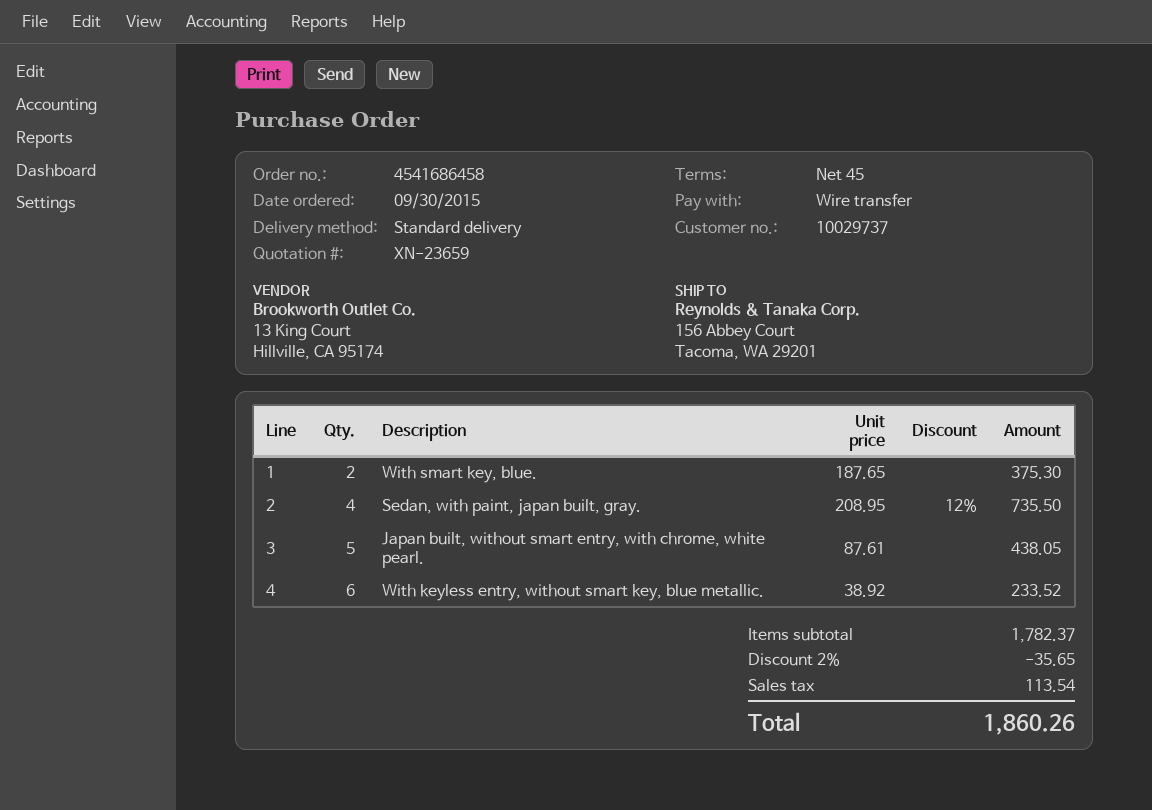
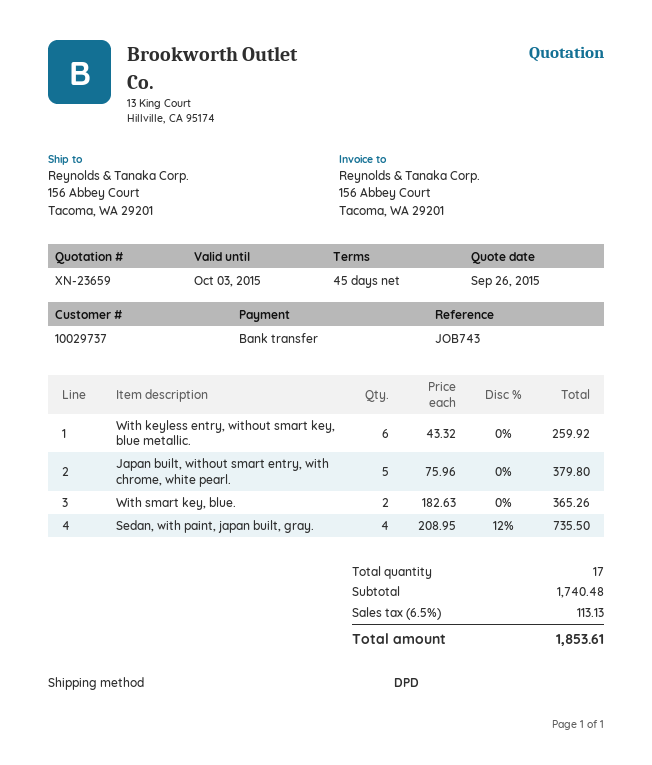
shipping method: standard -> DPD
With smart key, blue.: 2 x 187.65 = 375.30 -> 2 x 182.63 = 365.26
Japan built, without smart entry, with chrome, white pearl.: 5 x 87.61 = 438.05 -> 5 x 75.96 = 379.80
With keyless entry, without smart key, blue metallic.: 6 x 38.92 = 233.52 -> 6 x 43.32 = 259.92
subtotal: 1782.37 -> 1740.48
discount: 2% = 35.65 -> none
tax: 113.54 -> 113.13
total: 1860.26 -> 1853.61

